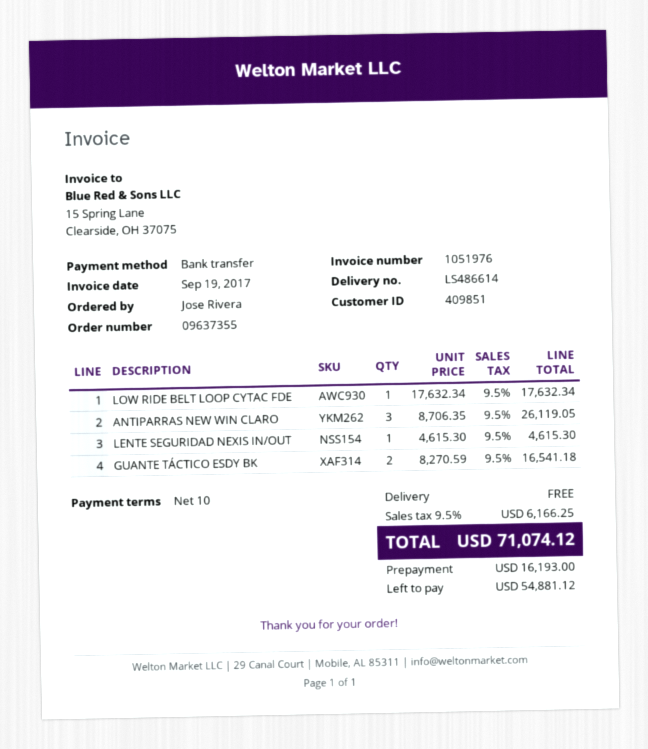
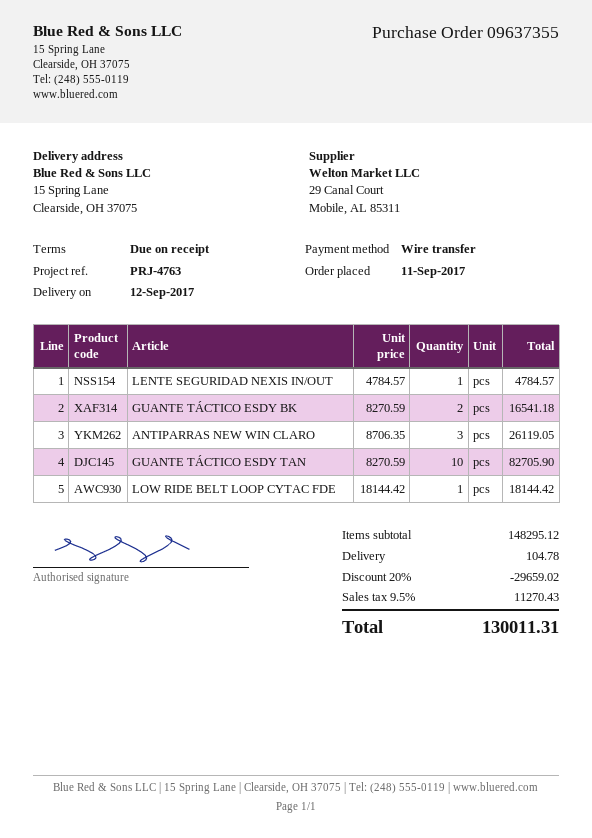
payment terms: 10 days -> on receipt
LOW RIDE BELT LOOP CYTAC FDE: 1 x 17632.34 = 17632.34 -> 1 x 18144.42 = 18144.42
LENTE SEGURIDAD NEXIS IN/OUT: 1 x 4615.30 = 4615.30 -> 1 x 4784.57 = 4784.57
GUANTE TÁCTICO ESDY TAN: none -> 10 x 8270.59 = 82705.90
discount: none -> 20% = 29659.02
shipping: 0.00 -> 104.78
tax: 9.5% = 6166.25 -> 9.5% = 11270.43
total: 71074.12 -> 130011.31

